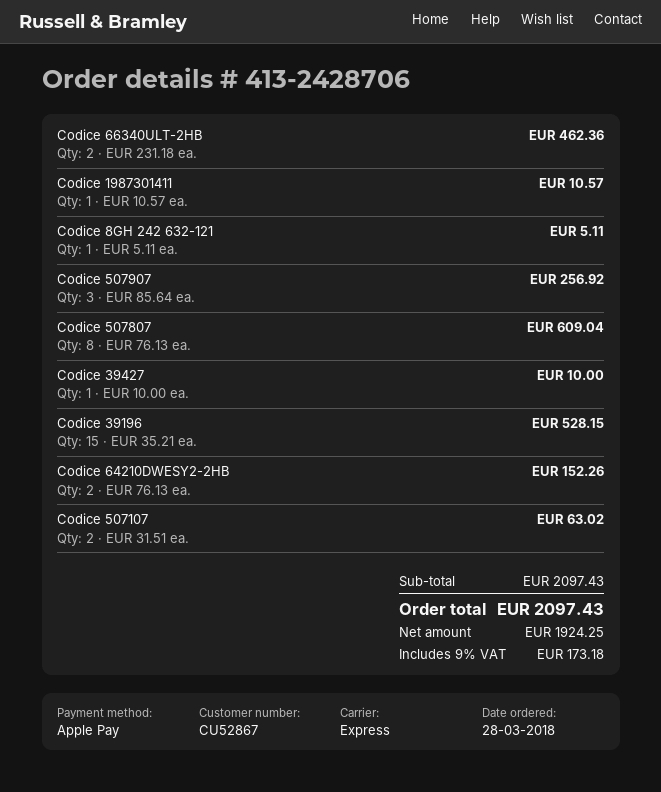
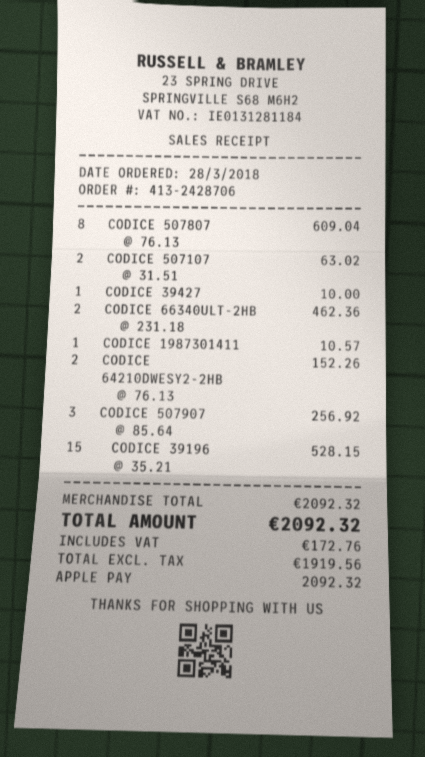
Codice 8GH 242 632-121: 1 x 5.11 = 5.11 -> none
subtotal: 2097.43 -> 2092.32
net: 1924.25 -> 1919.56
tax: 173.18 -> 172.76
total: 2097.43 -> 2092.32

